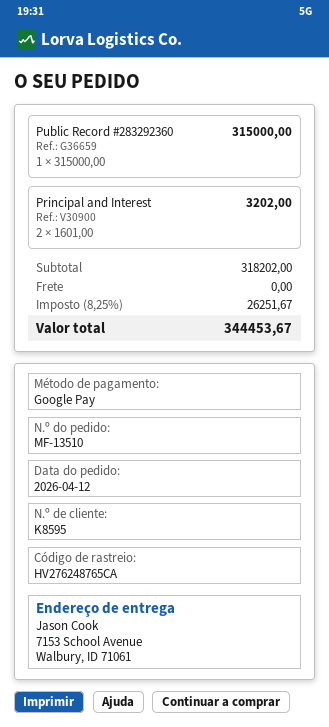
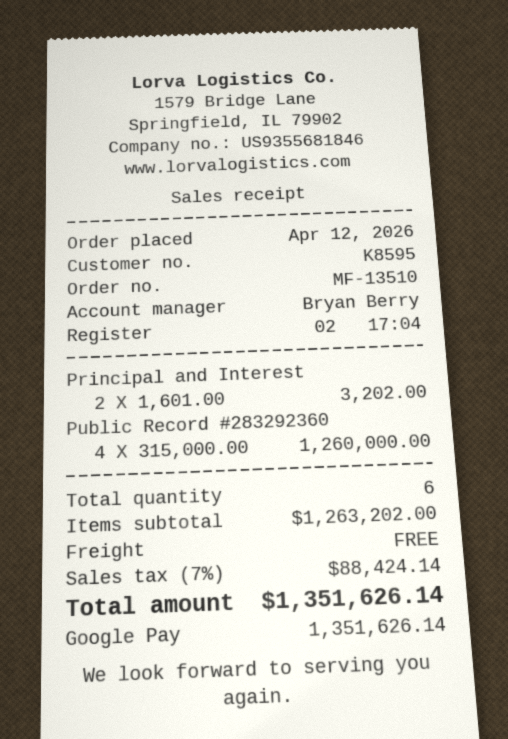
Public Record #283292360: 1 x 315000.00 = 315000.00 -> 4 x 315000.00 = 1260000.00
subtotal: 318202.00 -> 1263202.00
tax: 8.25% = 26251.67 -> 7% = 88424.14
total: 344453.67 -> 1351626.14

